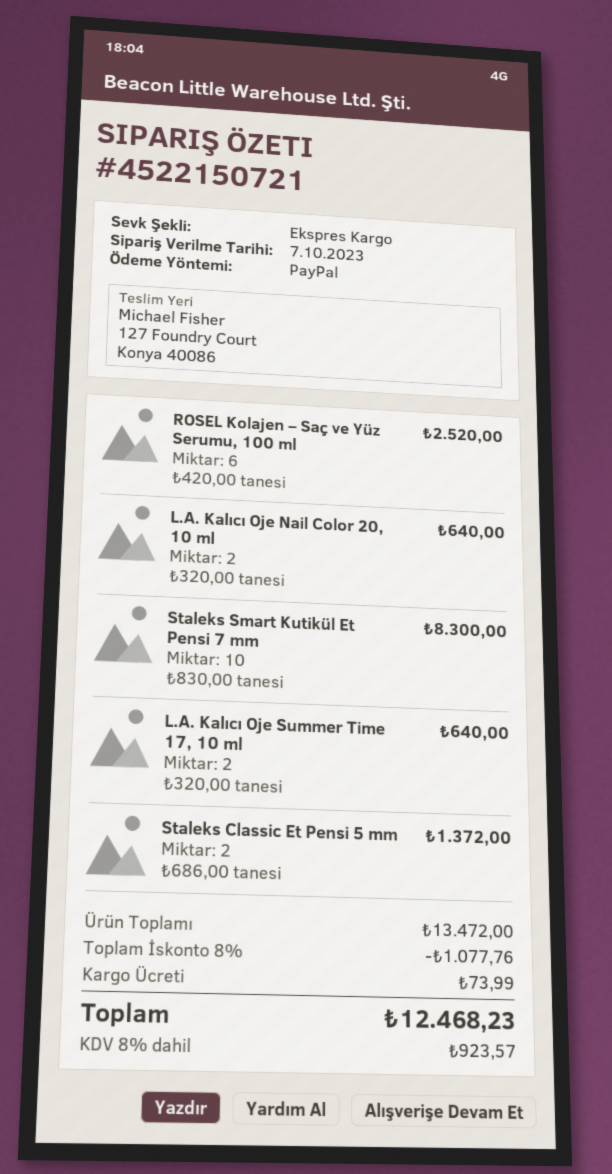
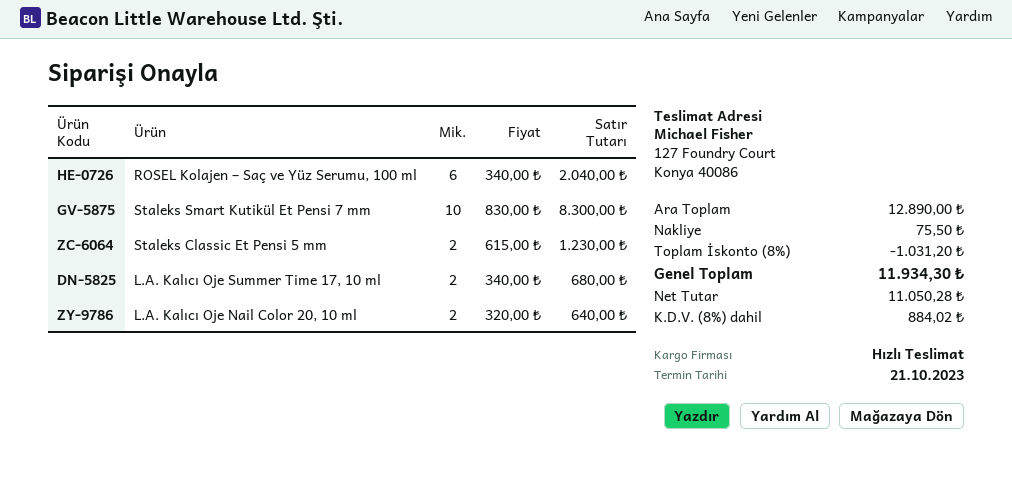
ROSEL Kolajen – Saç ve Yüz Serumu, 100 ml: 6 x 420.00 = 2520.00 -> 6 x 340.00 = 2040.00
L.A. Kalıcı Oje Summer Time 17, 10 ml: 2 x 320.00 = 640.00 -> 2 x 340.00 = 680.00
Staleks Classic Et Pensi 5 mm: 2 x 686.00 = 1372.00 -> 2 x 615.00 = 1230.00
subtotal: 13472.00 -> 12890.00
discount: 8% = 1077.76 -> 8% = 1031.20
shipping: 73.99 -> 75.50
tax: 8% = 923.57 -> 8% = 884.02
total: 12468.23 -> 11934.30

